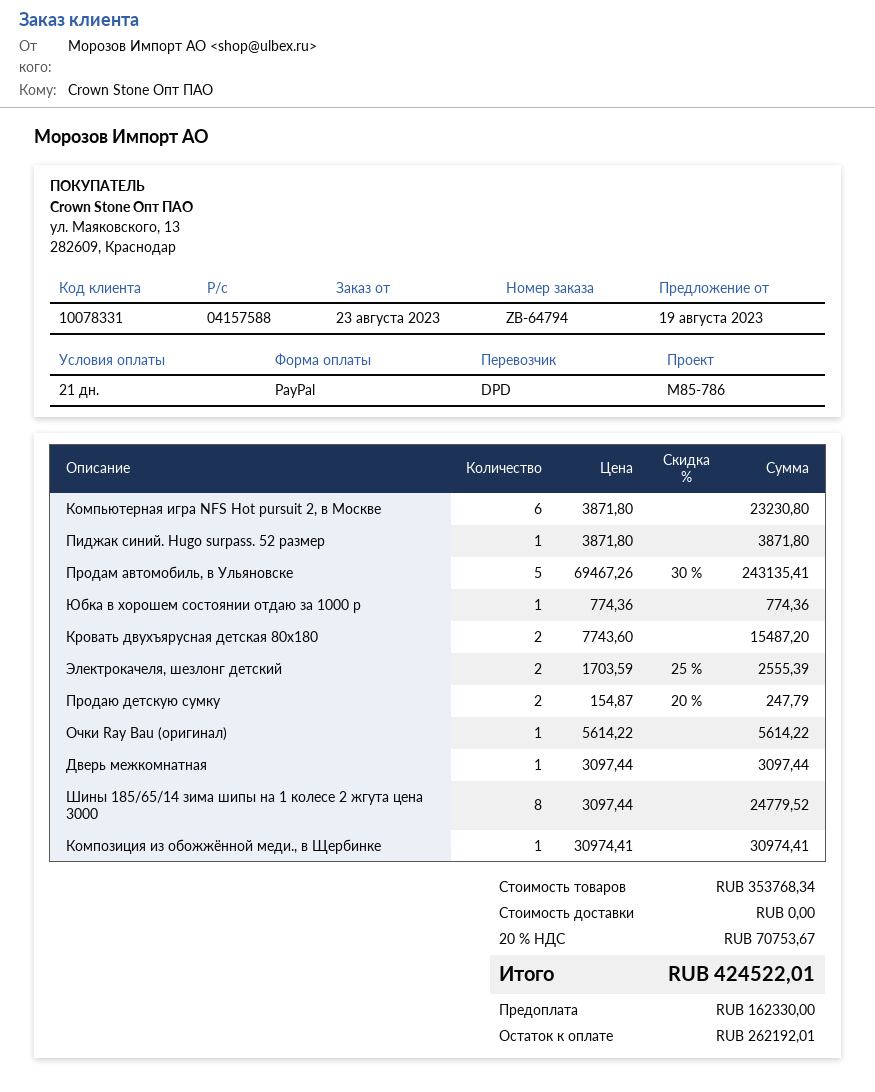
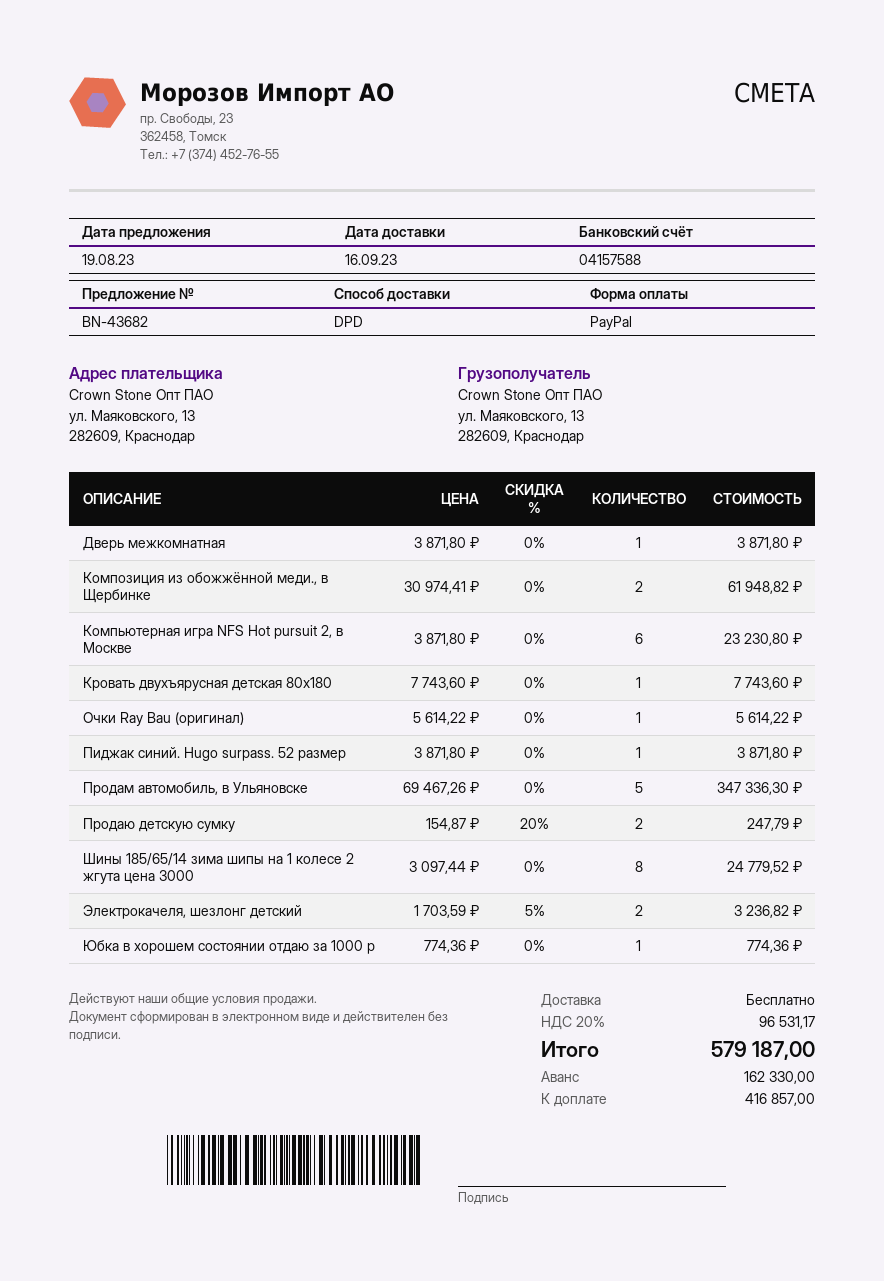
Продам автомобиль, в Ульяновске: 5 x 69467.26 - 30% = 243135.41 -> 5 x 69467.26 = 347336.30
Кровать двухъярусная детская 80х180: 2 x 7743.60 = 15487.20 -> 1 x 7743.60 = 7743.60
Электрокачеля, шезлонг детский: 2 x 1703.59 - 25% = 2555.39 -> 2 x 1703.59 - 5% = 3236.82
Дверь межкомнатная: 1 x 3097.44 = 3097.44 -> 1 x 3871.80 = 3871.80
Композиция из обожжённой меди., в Щербинке: 1 x 30974.41 = 30974.41 -> 2 x 30974.41 = 61948.82
tax: 20% = 70753.67 -> 20% = 96531.17
total: 424522.01 -> 579187.00
balance: 262192.01 -> 416857.00

